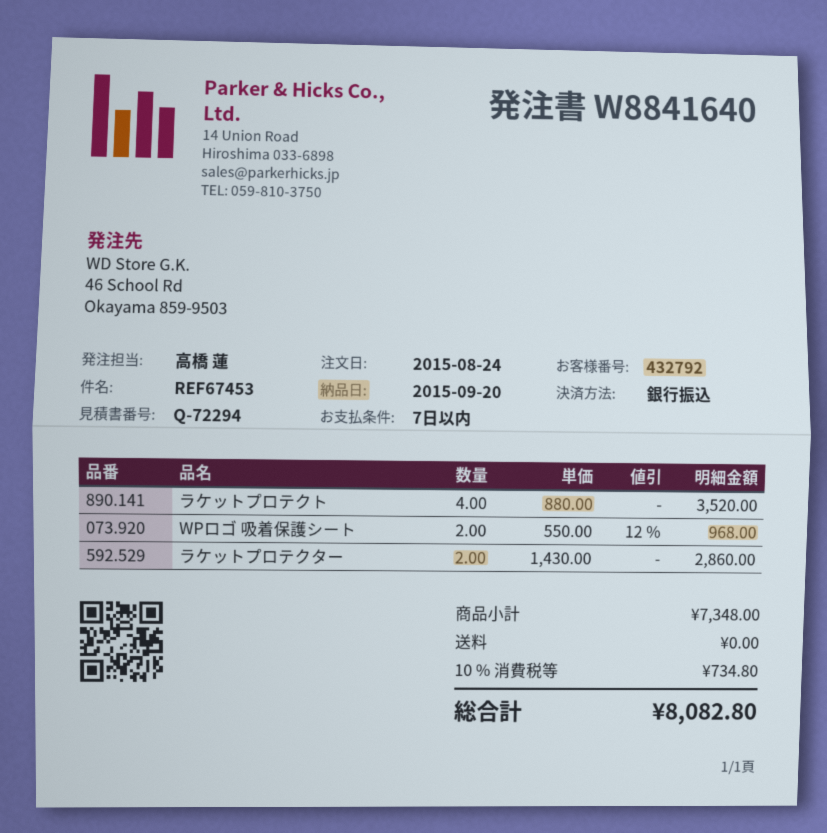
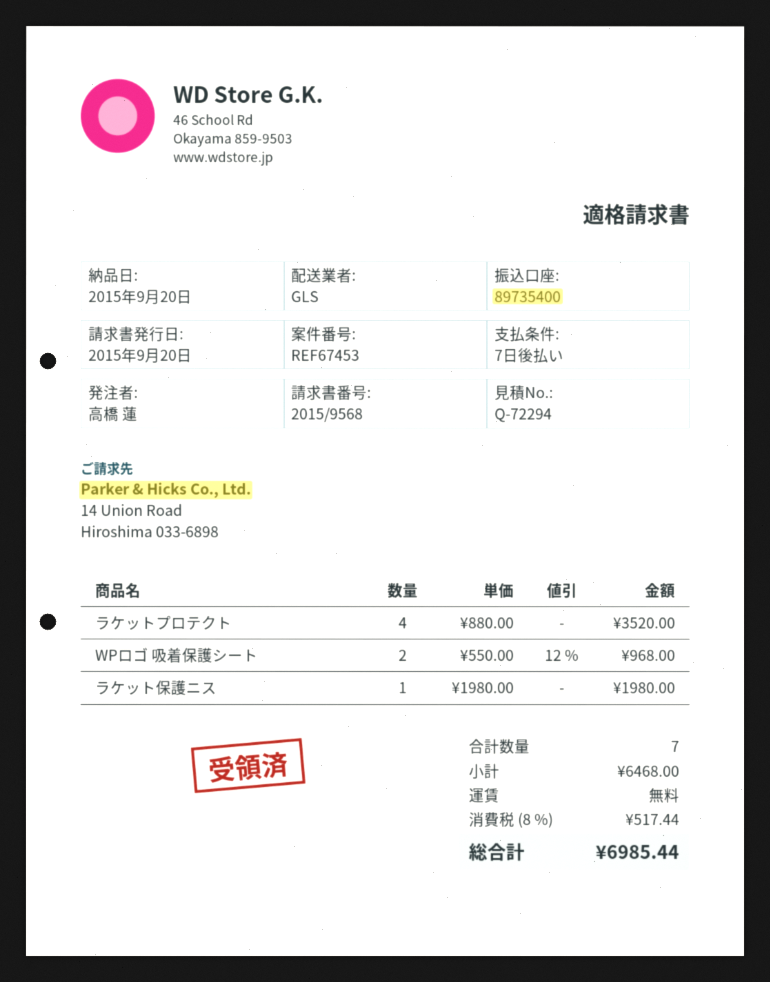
ラケットプロテクター: 2 x 1430.00 = 2860.00 -> none
ラケット保護ニス: none -> 1 x 1980.00 = 1980.00
subtotal: 7348.00 -> 6468.00
tax: 10% = 734.80 -> 8% = 517.44
total: 8082.80 -> 6985.44

